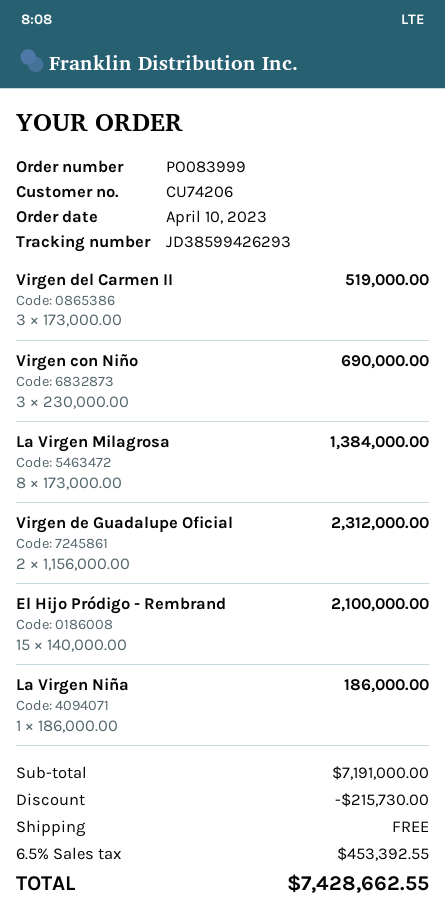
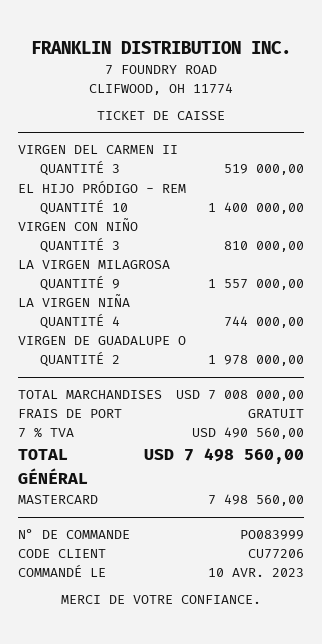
customer number: CU74206 -> CU77206
Virgen con Niño: 3 for 690000.00 -> 3 for 810000.00
La Virgen Milagrosa: 8 for 1384000.00 -> 9 for 1557000.00
Virgen de Guadalupe Oficial: 2 for 2312000.00 -> 2 for 1978000.00
El Hijo Pródigo - Rembrand: 15 for 2100000.00 -> 10 for 1400000.00
La Virgen Niña: 1 for 186000.00 -> 4 for 744000.00
subtotal: 7191000.00 -> 7008000.00
discount: 215730.00 -> none
tax: 6.5% = 453392.55 -> 7% = 490560.00
total: 7428662.55 -> 7498560.00

